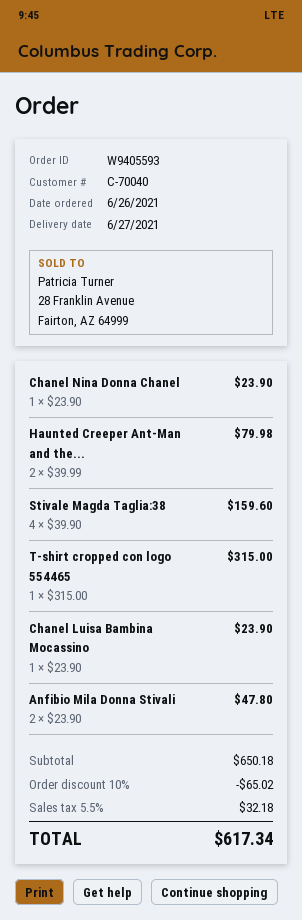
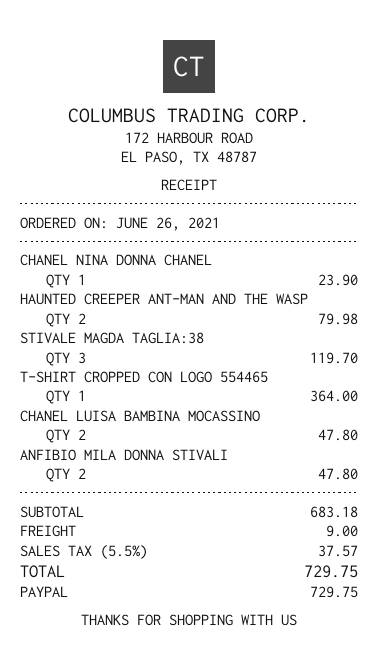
Stivale Magda Taglia:38: 4 for 159.60 -> 3 for 119.70
T-shirt cropped con logo 554465: 1 for 315.00 -> 1 for 364.00
Chanel Luisa Bambina Mocassino: 1 for 23.90 -> 2 for 47.80
subtotal: 650.18 -> 683.18
discount: 10% = 65.02 -> none
shipping: none -> 9.00
tax: 5.5% = 32.18 -> 5.5% = 37.57
total: 617.34 -> 729.75

